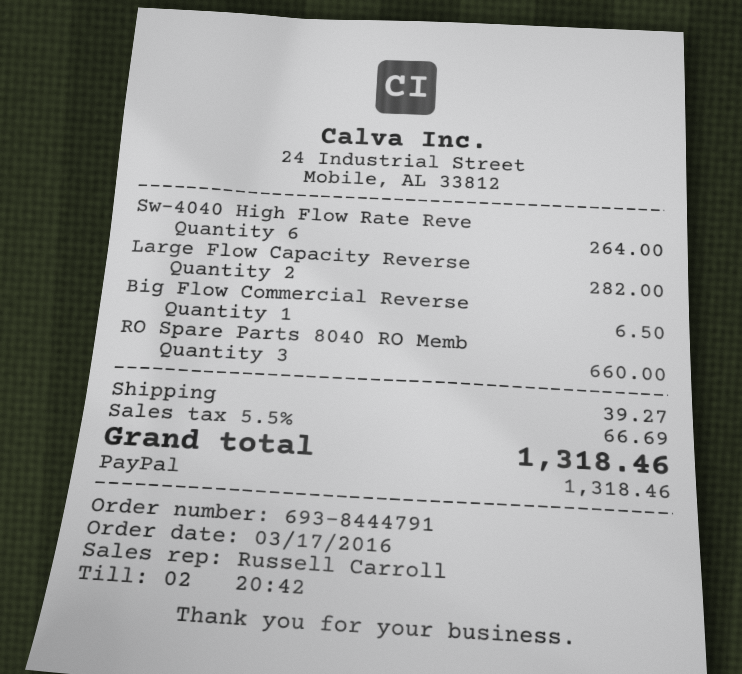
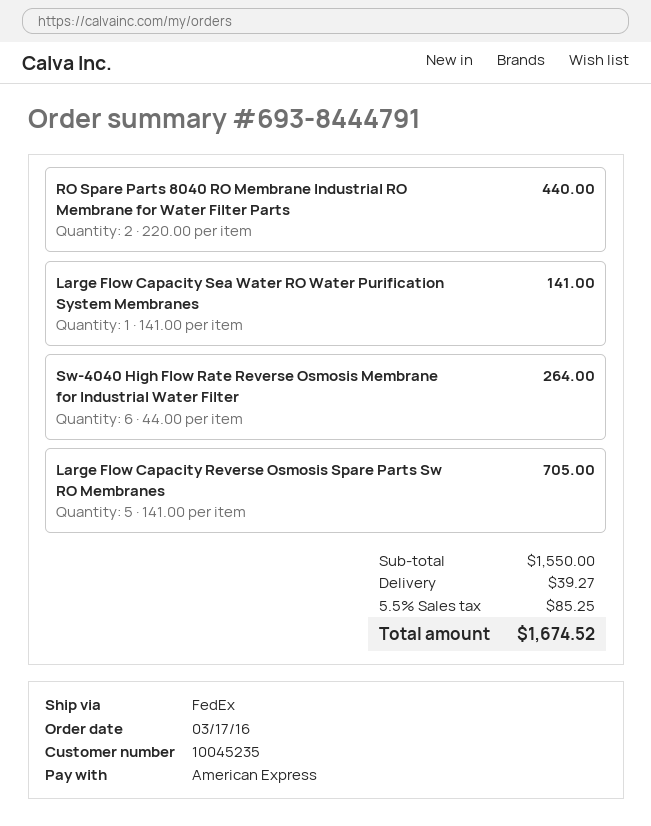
payment method: PayPal -> American Express
Large Flow Capacity Reverse: 2 for 282.00 -> 5 for 705.00
Big Flow Commercial Reverse: 1 for 6.50 -> none
RO Spare Parts 8040 RO Memb: 3 for 660.00 -> 2 for 440.00
Large Flow Capacity Sea Water RO Water Purification System Membranes: none -> 1 for 141.00
tax: 5.5% = 66.69 -> 5.5% = 85.25
total: 1318.46 -> 1674.52

